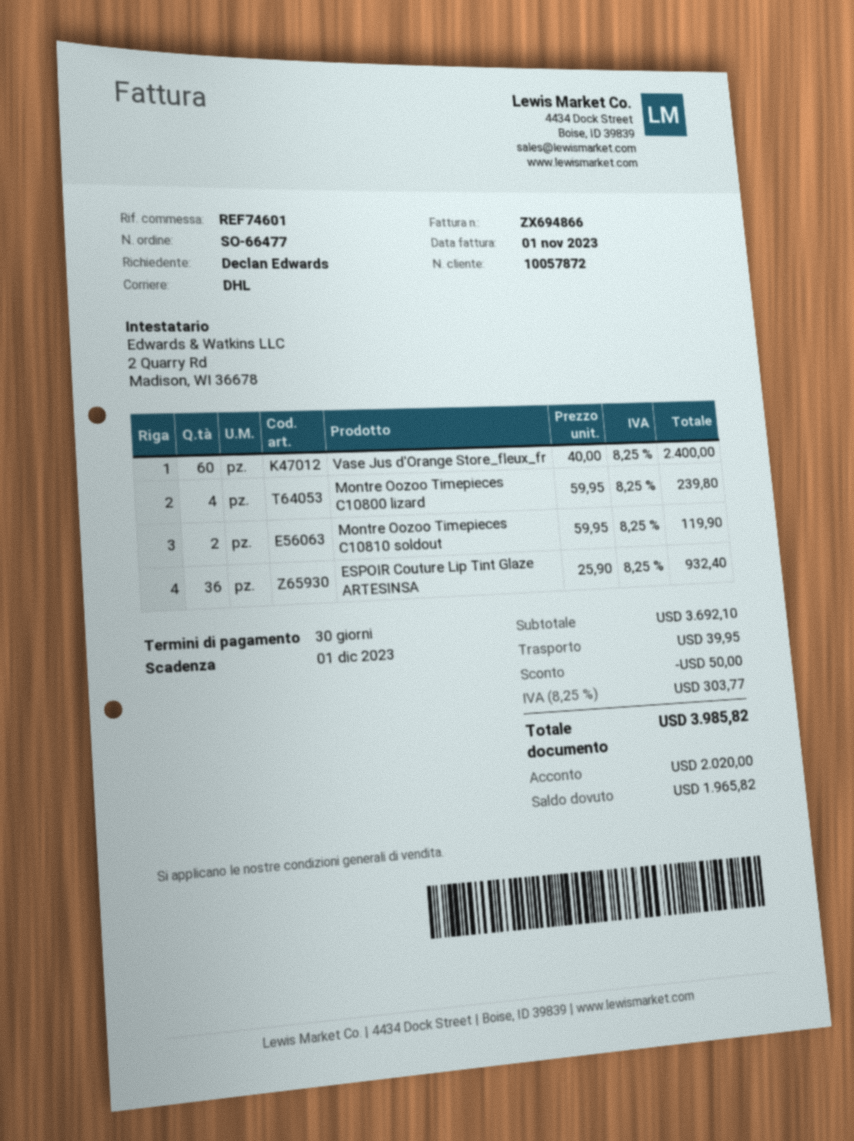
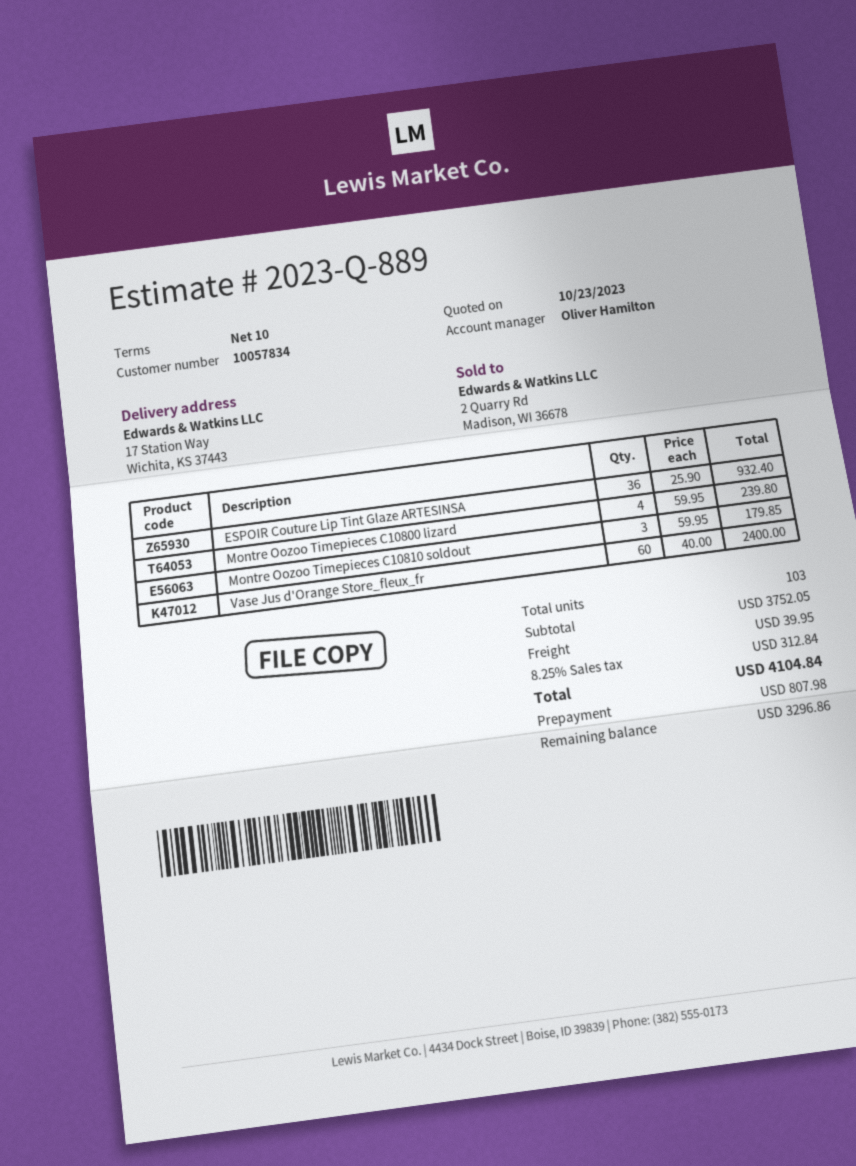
payment terms: 30 days -> 10 days
customer number: 10057872 -> 10057834
Montre Oozoo Timepieces C10810 soldout: 2 x 59.95 = 119.90 -> 3 x 59.95 = 179.85
subtotal: 3692.10 -> 3752.05
discount: 50.00 -> none
tax: 8.25% = 303.77 -> 8.25% = 312.84
total: 3985.82 -> 4104.84
deposit: 2020.00 -> 807.98
balance: 1965.82 -> 3296.86

